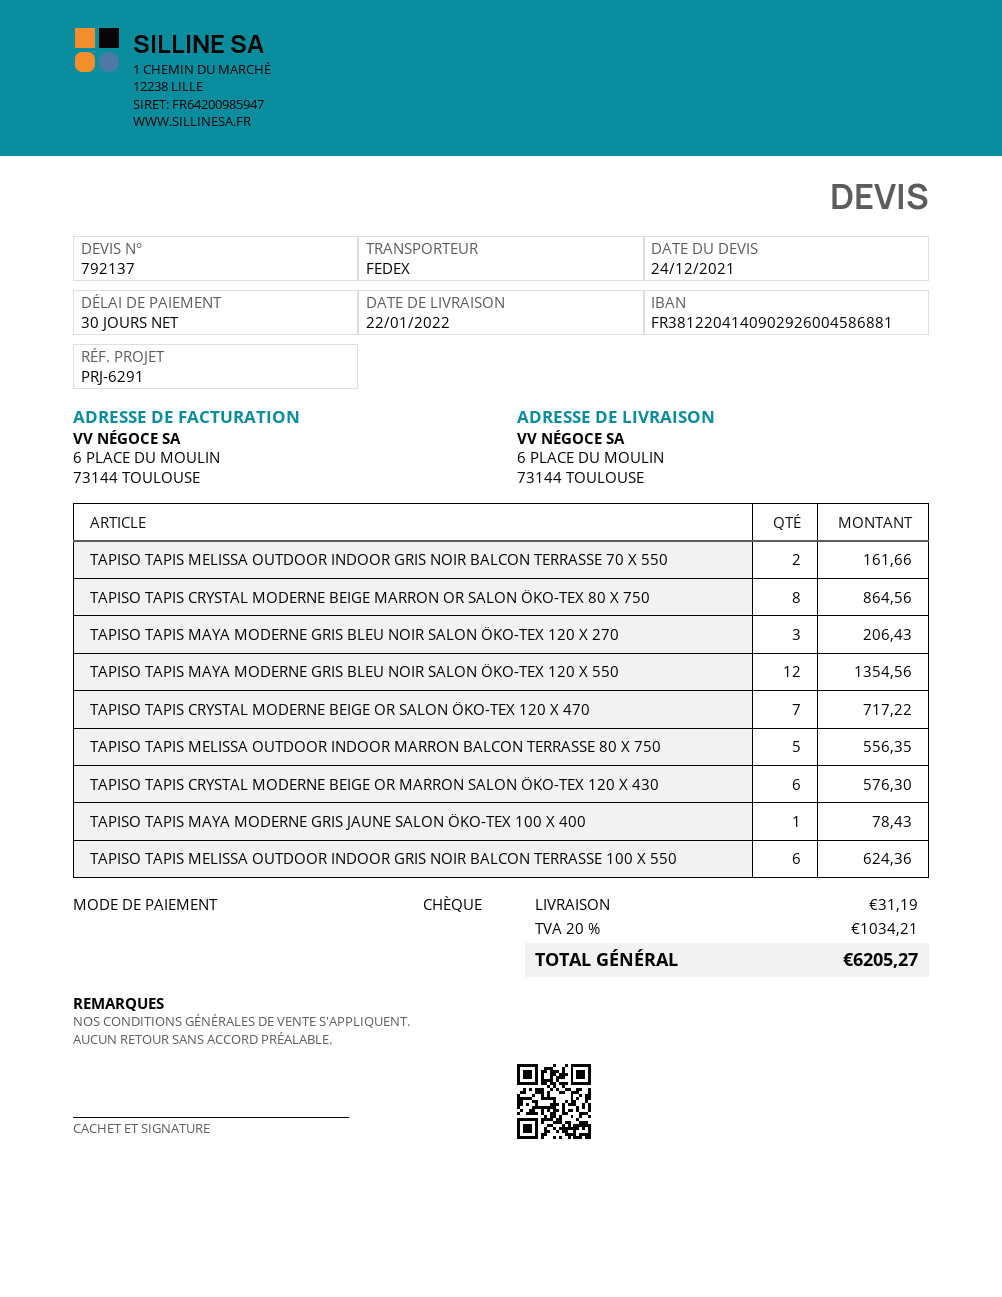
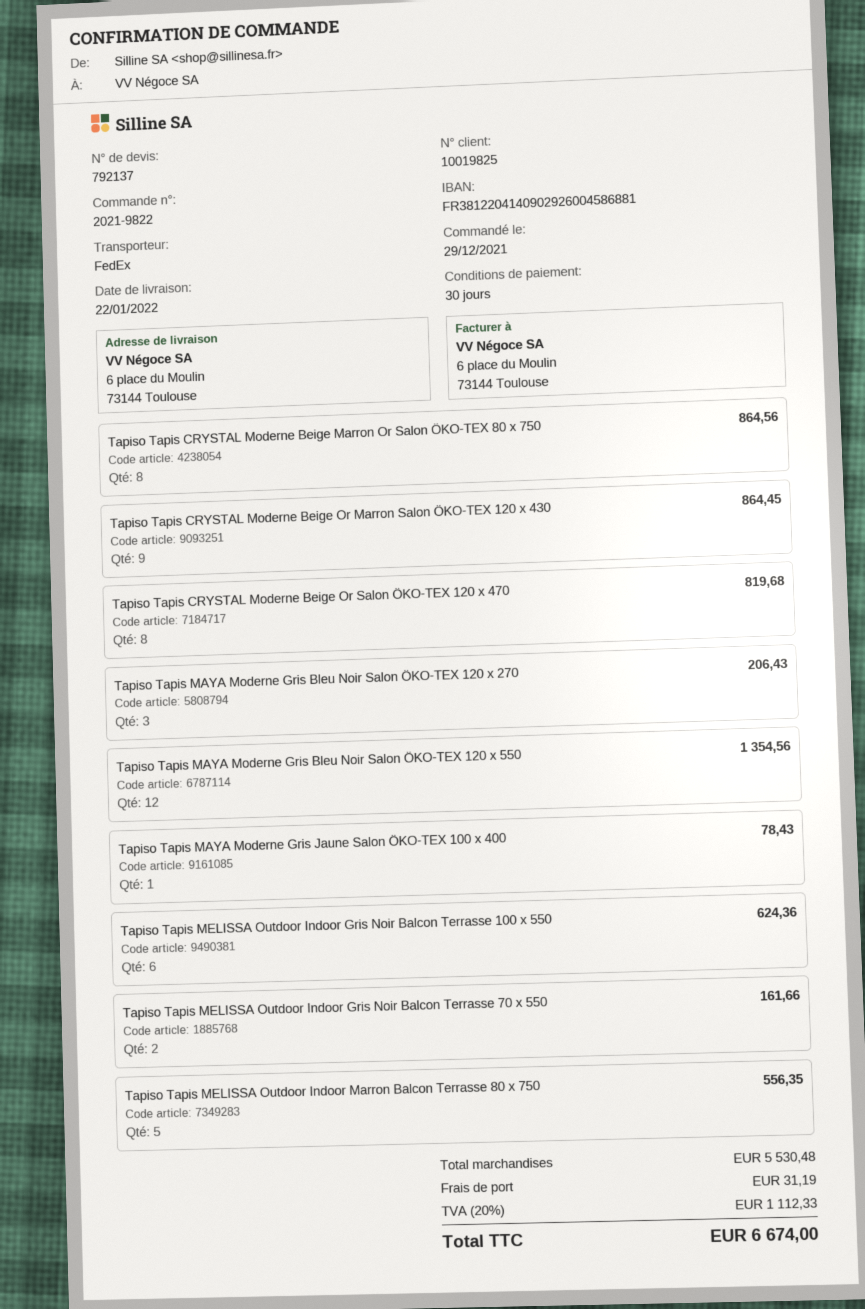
TAPISO TAPIS CRYSTAL MODERNE BEIGE OR SALON ÖKO-TEX 120 X 470: 7 for 717.22 -> 8 for 819.68
TAPISO TAPIS CRYSTAL MODERNE BEIGE OR MARRON SALON ÖKO-TEX 120 X 430: 6 for 576.30 -> 9 for 864.45
tax: 20% = 1034.21 -> 20% = 1112.33
total: 6205.27 -> 6674.00

